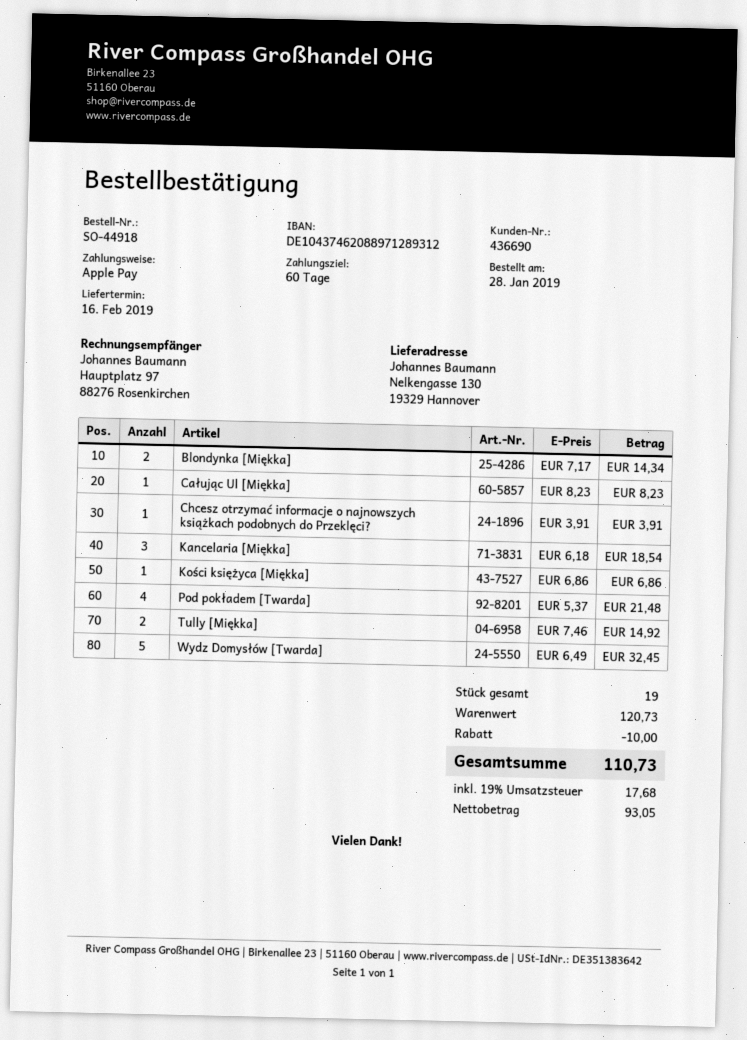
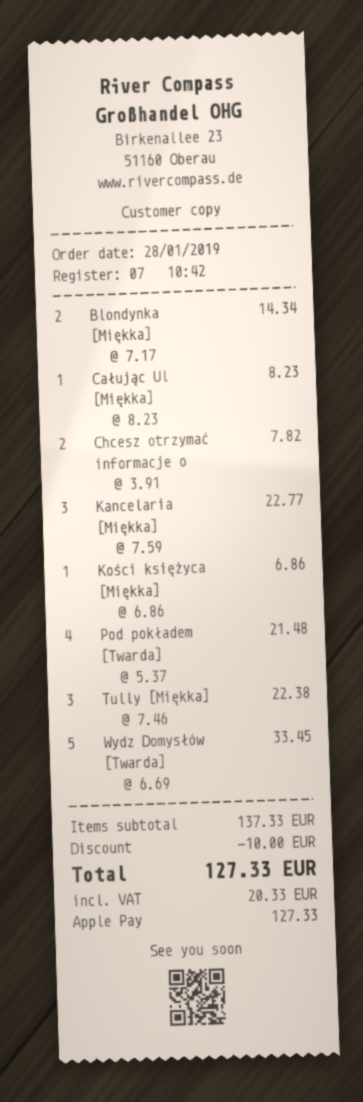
Chcesz otrzymać informacje o najnowszych książkach podobnych do Przeklęci?: 1 x 3.91 = 3.91 -> 2 x 3.91 = 7.82
Kancelaria [Miękka]: 3 x 6.18 = 18.54 -> 3 x 7.59 = 22.77
Tully [Miękka]: 2 x 7.46 = 14.92 -> 3 x 7.46 = 22.38
Wydz Domysłów [Twarda]: 5 x 6.49 = 32.45 -> 5 x 6.69 = 33.45
subtotal: 120.73 -> 137.33
tax: 17.68 -> 20.33
total: 110.73 -> 127.33

